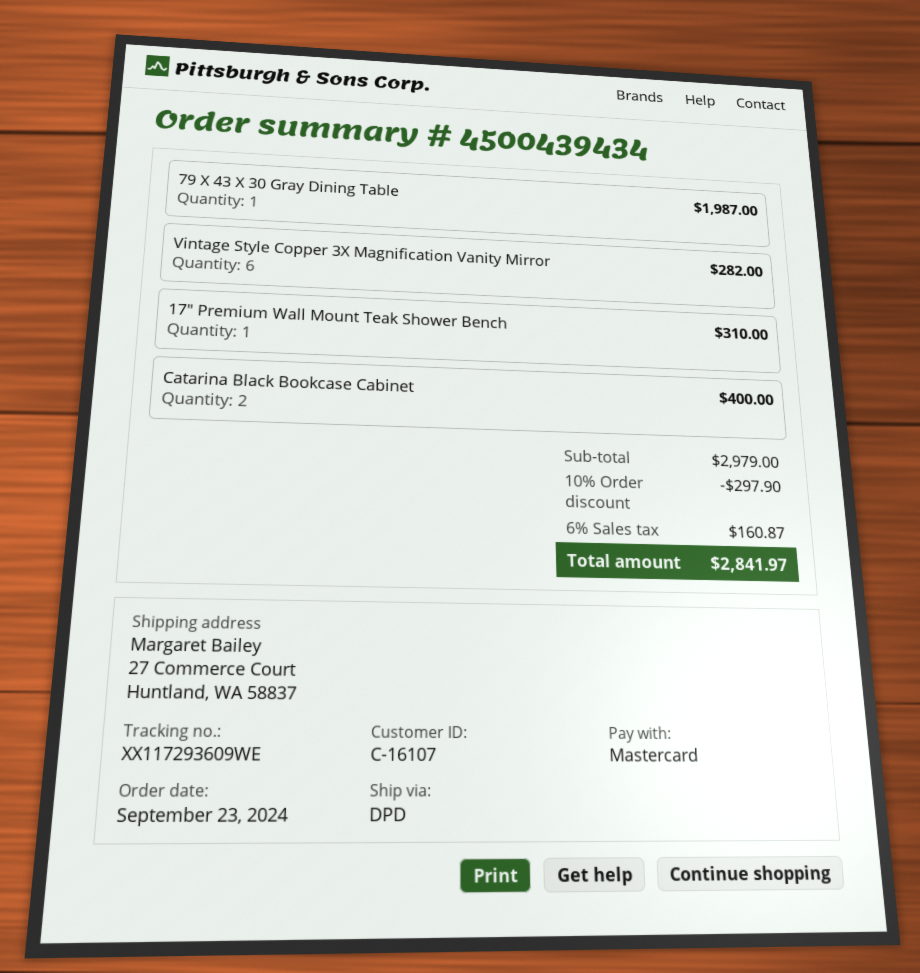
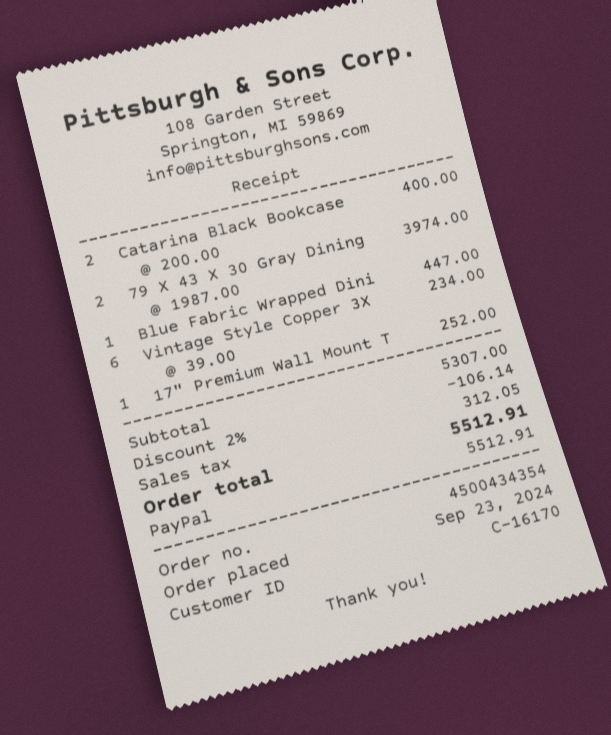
order number: 4500439434 -> 4500434354
customer number: C-16107 -> C-16170
payment method: Mastercard -> PayPal
79 X 43 X 30 Gray Dining Table: 1 for 1987.00 -> 2 for 3974.00
Vintage Style Copper 3X Magnification Vanity Mirror: 6 for 282.00 -> 6 for 234.00
17" Premium Wall Mount Teak Shower Bench: 1 for 310.00 -> 1 for 252.00
Blue Fabric Wrapped Dini: none -> 1 for 447.00
subtotal: 2979.00 -> 5307.00
discount: 10% = 297.90 -> 2% = 106.14
tax: 160.87 -> 312.05
total: 2841.97 -> 5512.91

